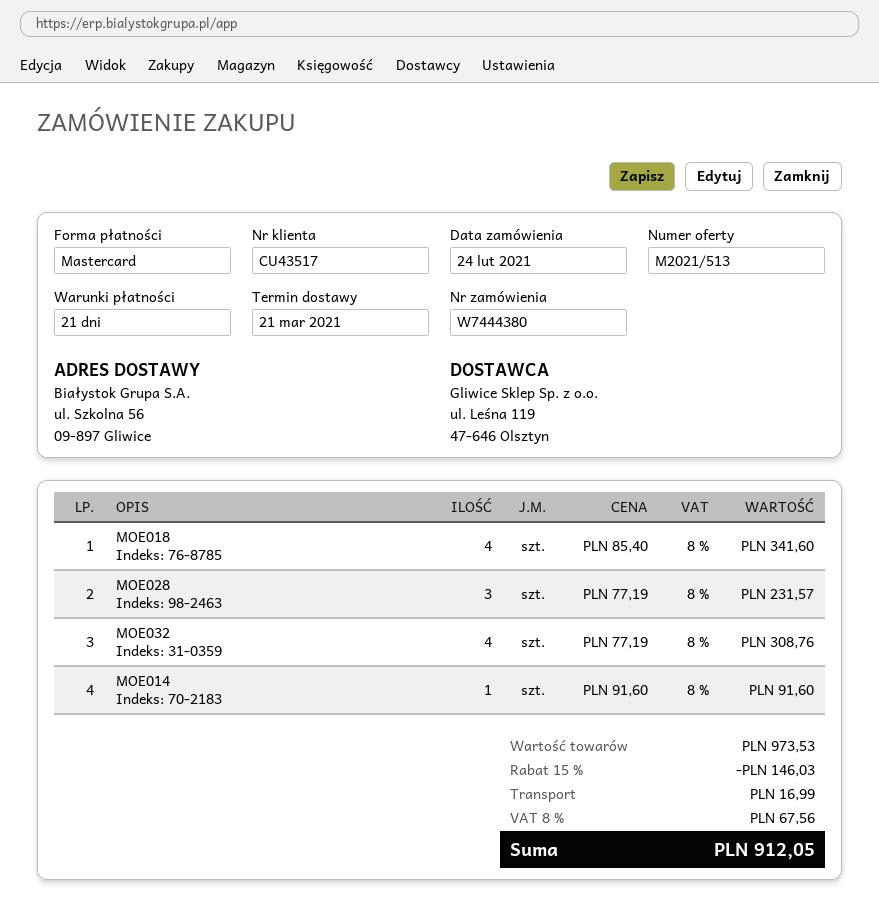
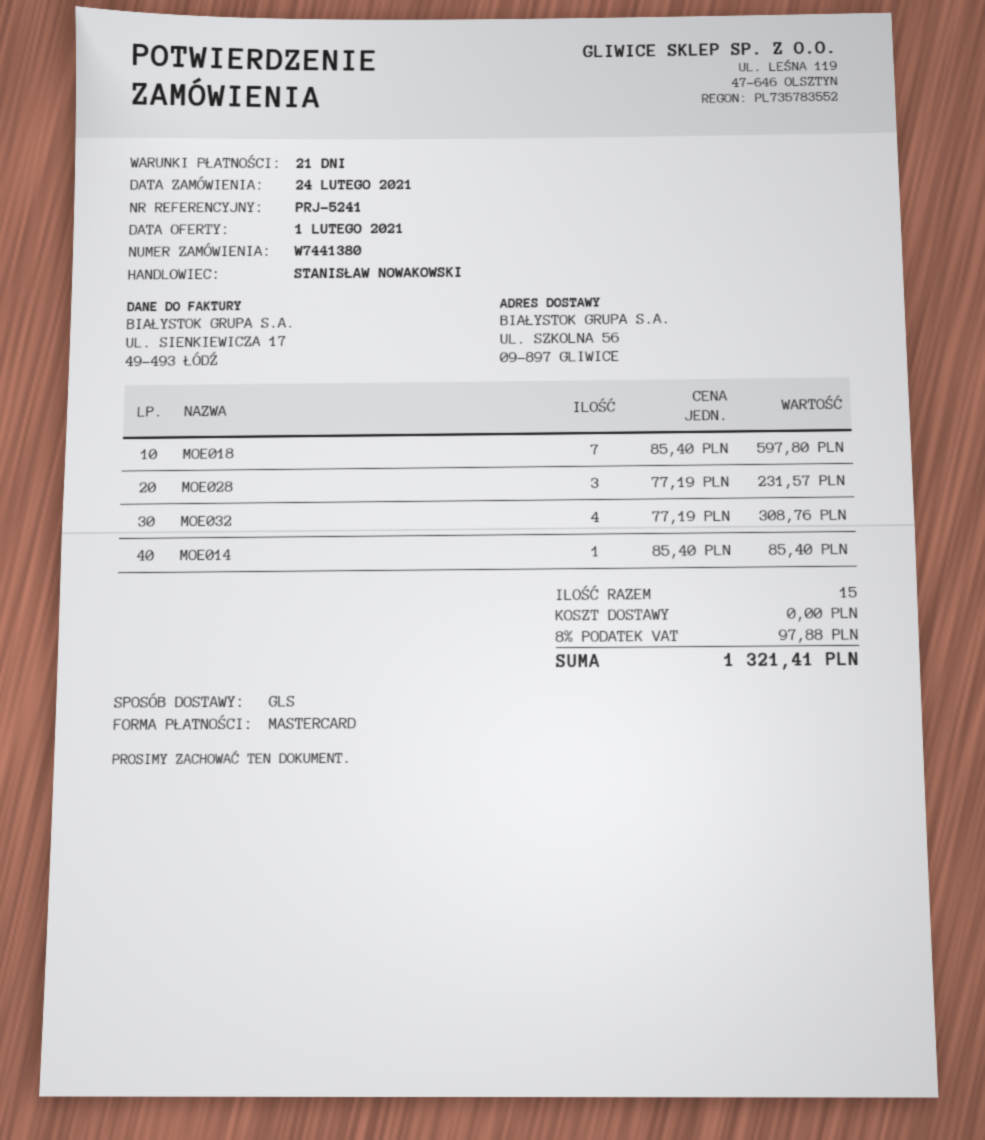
order number: W7444380 -> W7441380
MOE018: 4 x 85.40 = 341.60 -> 7 x 85.40 = 597.80
MOE014: 1 x 91.60 = 91.60 -> 1 x 85.40 = 85.40
discount: 15% = 146.03 -> none
shipping: 16.99 -> 0.00
tax: 8% = 67.56 -> 8% = 97.88
total: 912.05 -> 1321.41

